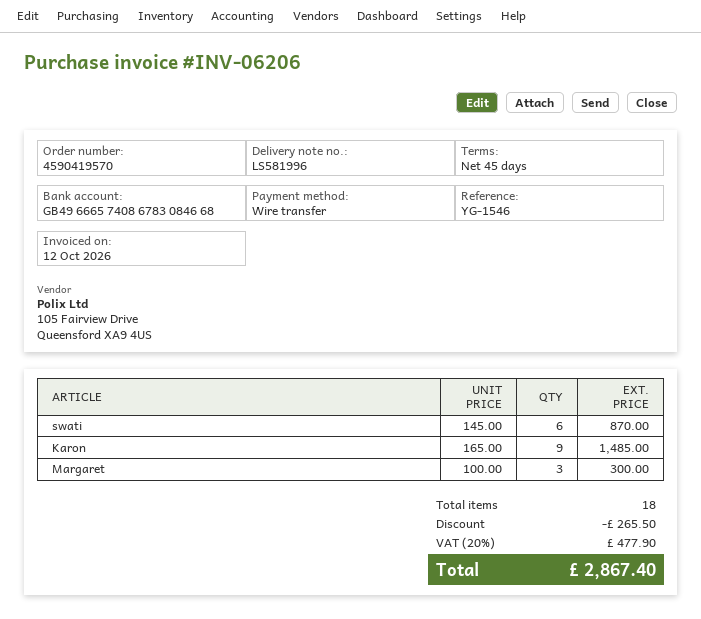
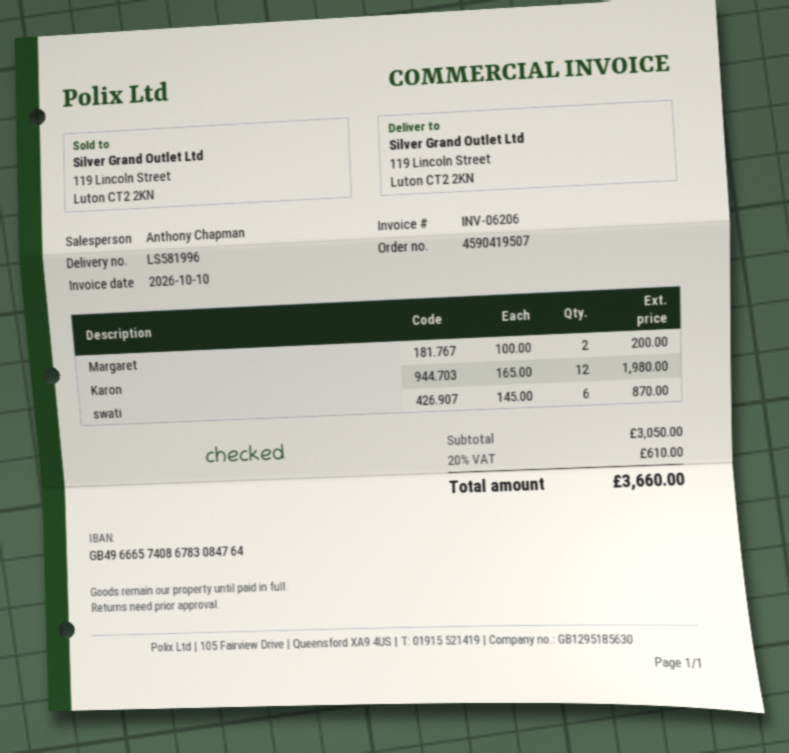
order number: 4590419570 -> 4590419507
invoice date: 2026-10-12 -> 2026-10-10
bank account: GB49666574086783084668 -> GB49666574086783084764
Karon: 9 x 165.00 = 1485.00 -> 12 x 165.00 = 1980.00
Margaret: 3 x 100.00 = 300.00 -> 2 x 100.00 = 200.00
discount: 265.50 -> none
tax: 20% = 477.90 -> 20% = 610.00
total: 2867.40 -> 3660.00

